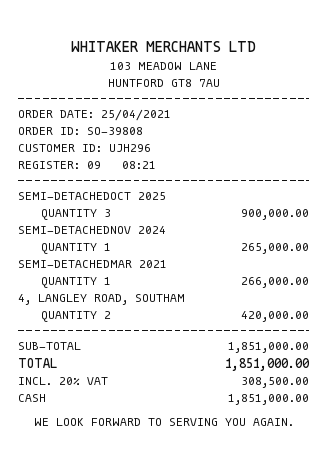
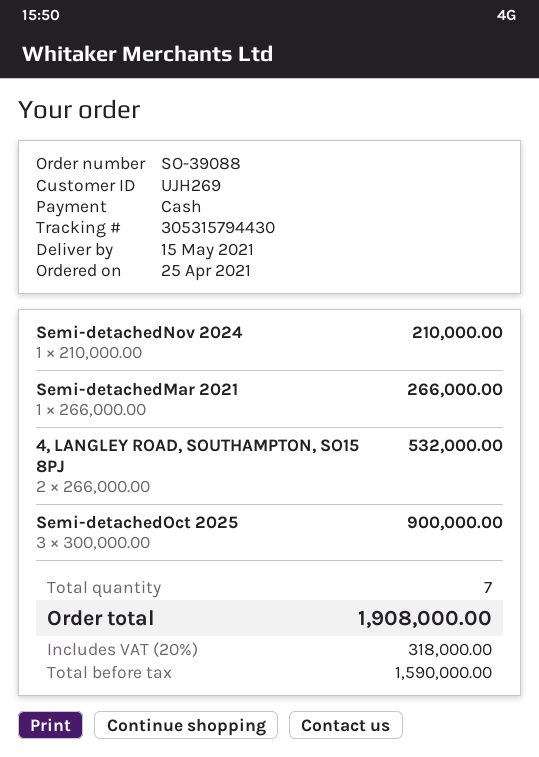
order number: SO-39808 -> SO-39088
customer number: UJH296 -> UJH269
SEMI-DETACHEDNOV 2024: 1 for 265000.00 -> 1 for 210000.00
4, LANGLEY ROAD, SOUTHAM: 2 for 420000.00 -> 2 for 532000.00
tax: 20% = 308500.00 -> 20% = 318000.00
total: 1851000.00 -> 1908000.00

